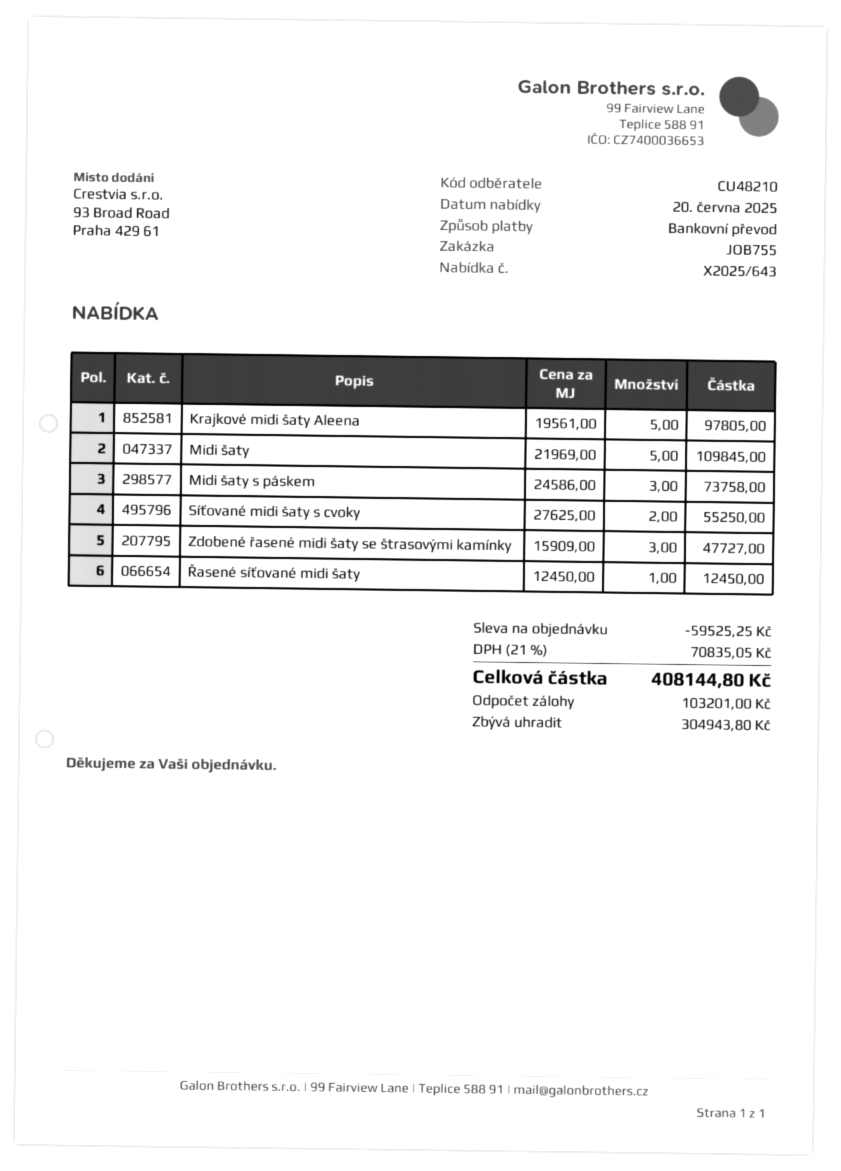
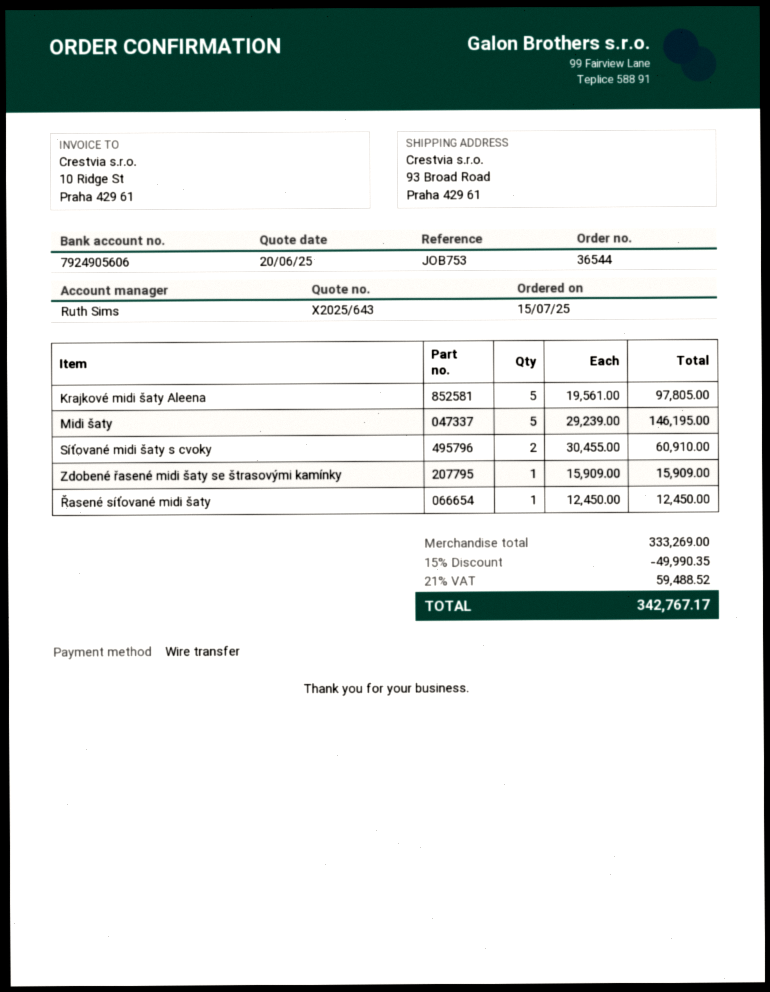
reference: JOB755 -> JOB753
Midi šaty: 5 x 21969.00 = 109845.00 -> 5 x 29239.00 = 146195.00
Midi šaty s páskem: 3 x 24586.00 = 73758.00 -> none
Síťované midi šaty s cvoky: 2 x 27625.00 = 55250.00 -> 2 x 30455.00 = 60910.00
Zdobené řasené midi šaty se štrasovými kamínky: 3 x 15909.00 = 47727.00 -> 1 x 15909.00 = 15909.00
discount: 59525.25 -> 49990.35
tax: 21% = 70835.05 -> 21% = 59488.52
total: 408144.80 -> 342767.17

